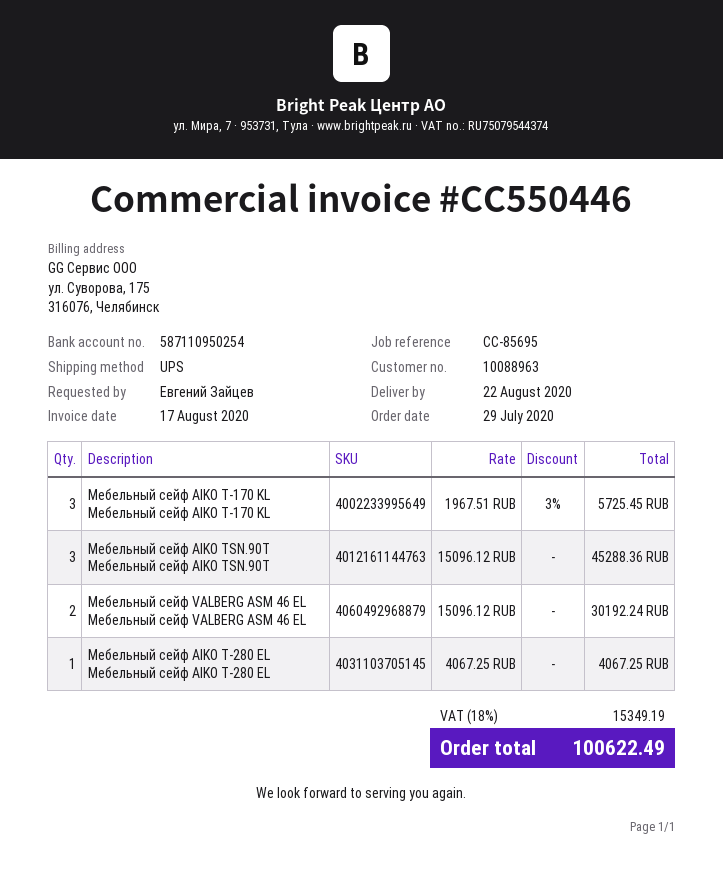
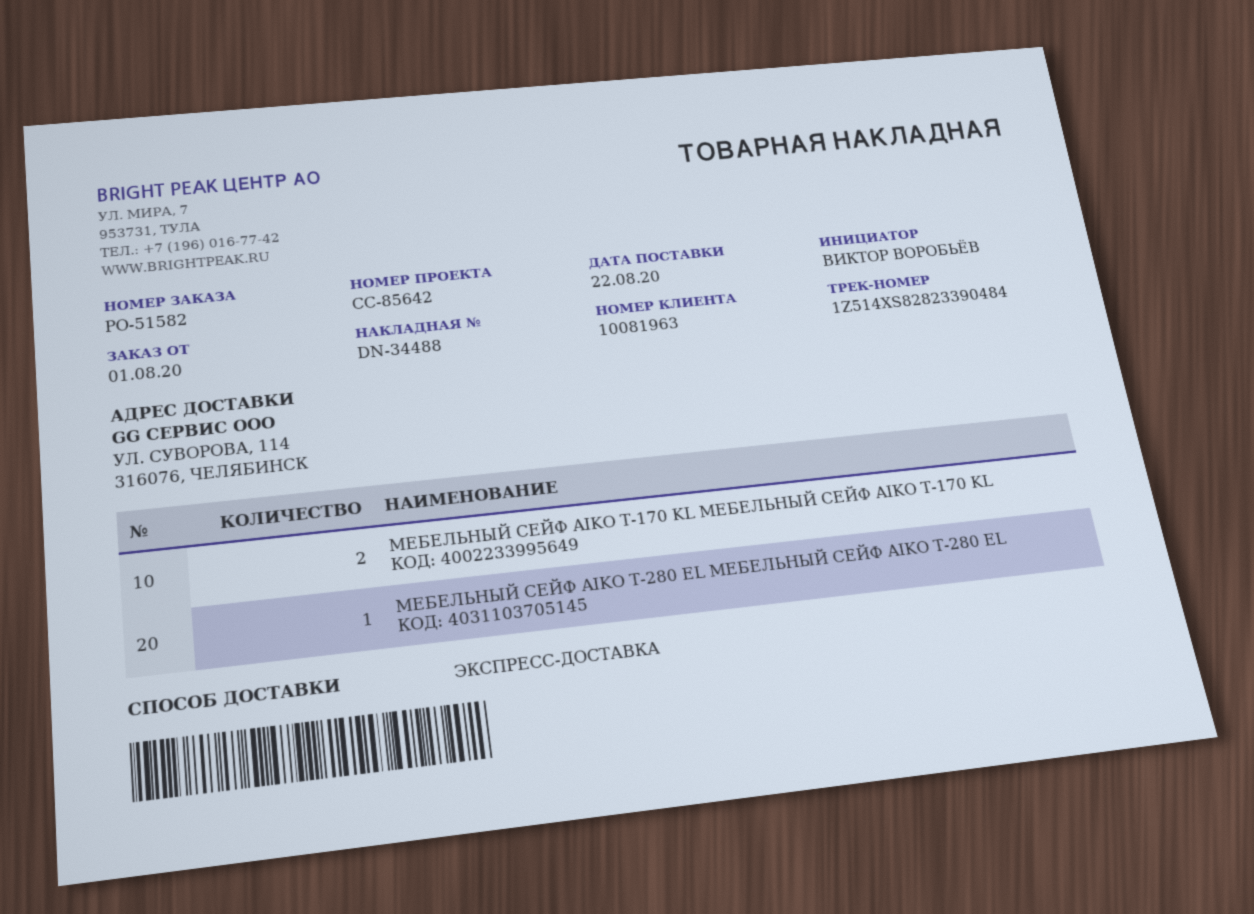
order date: 2020-07-29 -> 2020-08-01
customer number: 10088963 -> 10081963
reference: CC-85695 -> CC-85642
ordered by: Евгений Зайцев -> ВИКТОР ВОРОБЬЁВ
shipping method: UPS -> express
Мебельный сейф AIKO T-170 KL Мебельный сейф AIKO T-170 KL: 3 -> 2
Мебельный сейф AIKO TSN.90T Мебельный сейф AIKO TSN.90T: 3 -> none
Мебельный сейф VALBERG ASM 46 EL Мебельный сейф VALBERG ASM 46 EL: 2 -> none

